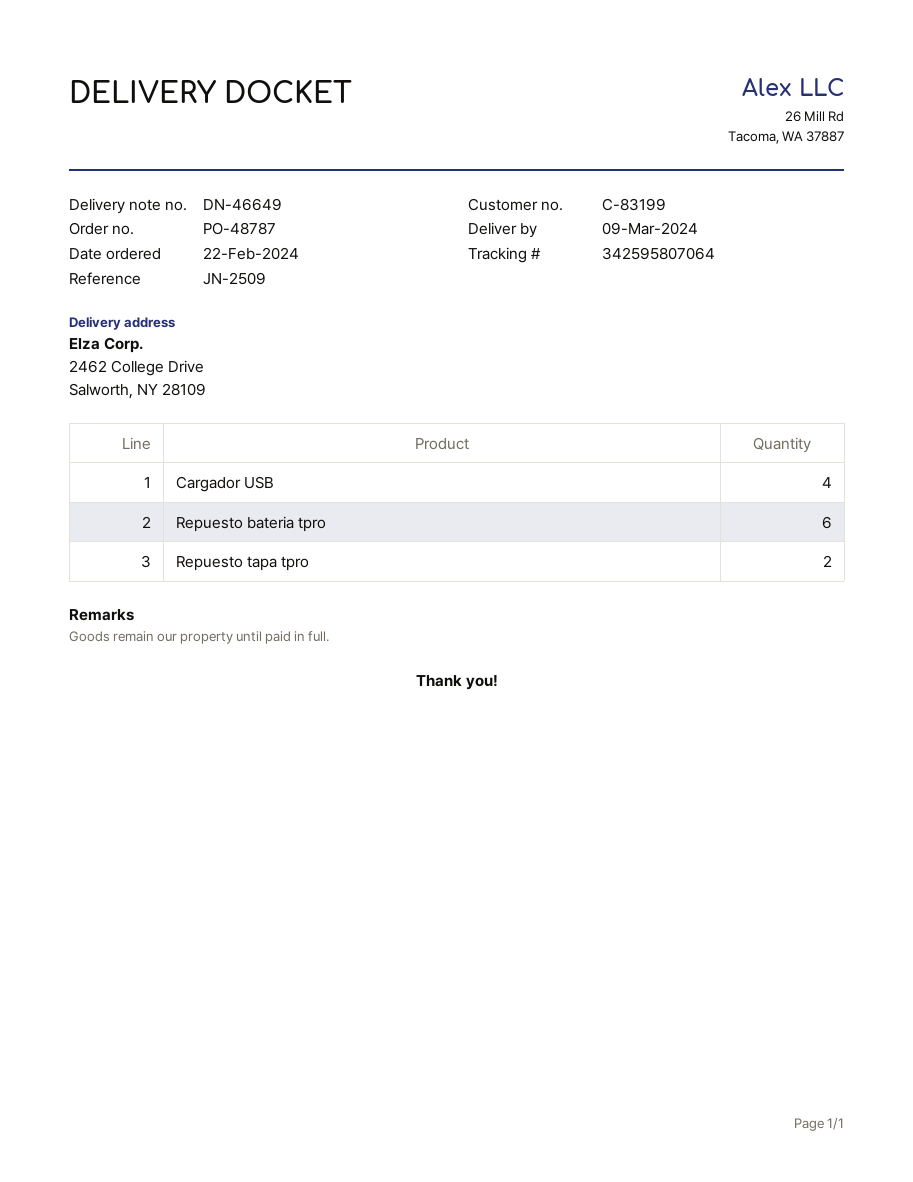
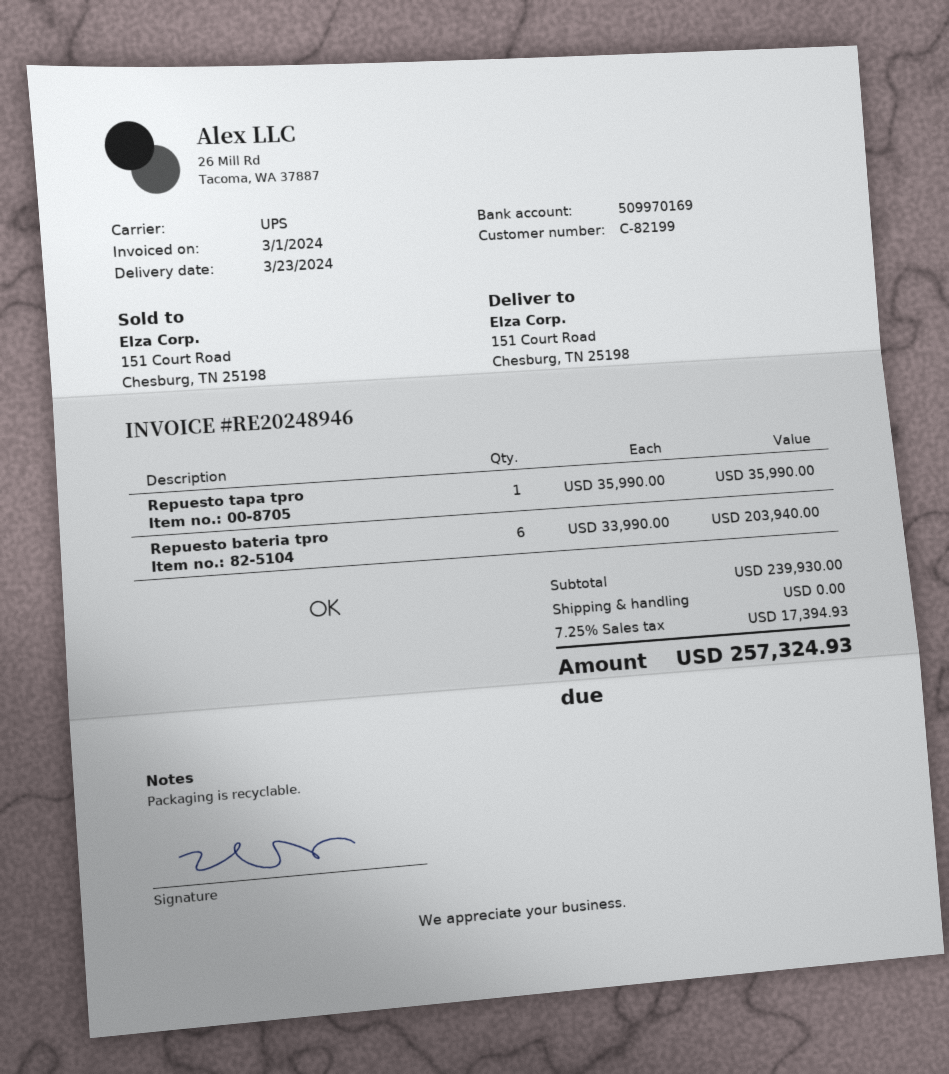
delivery date: 2024-03-09 -> 2024-03-23
customer number: C-83199 -> C-82199
ship to: 2462 College Drive, Salworth, NY 28109 -> 151 Court Road, Chesburg, TN 25198
Cargador USB: 4 -> none
Repuesto tapa tpro: 2 -> 1

